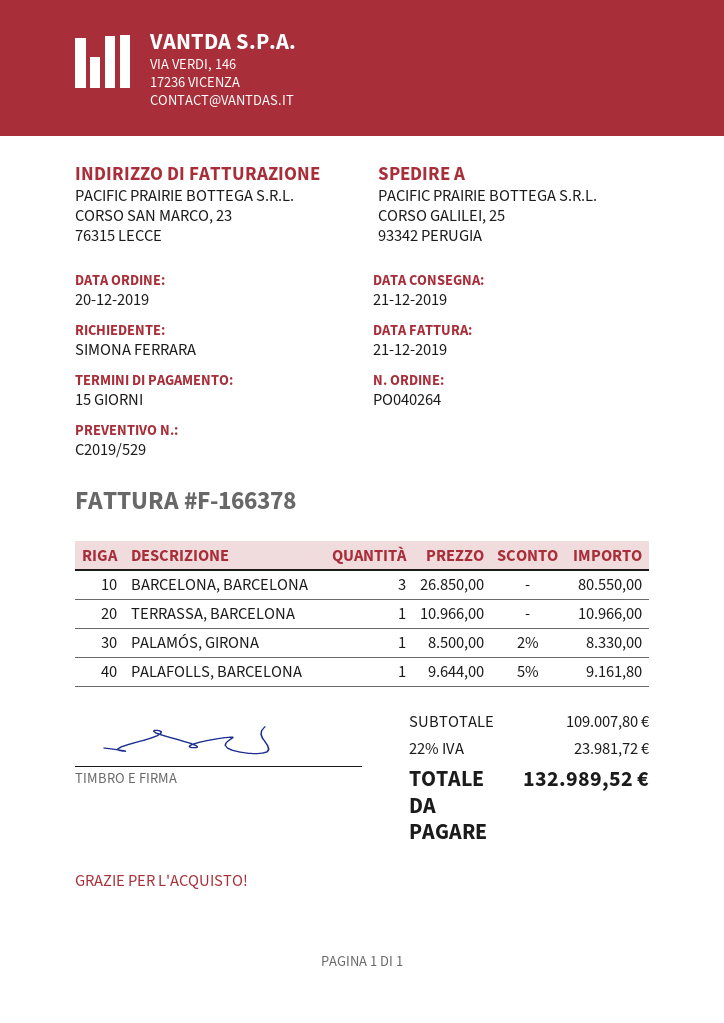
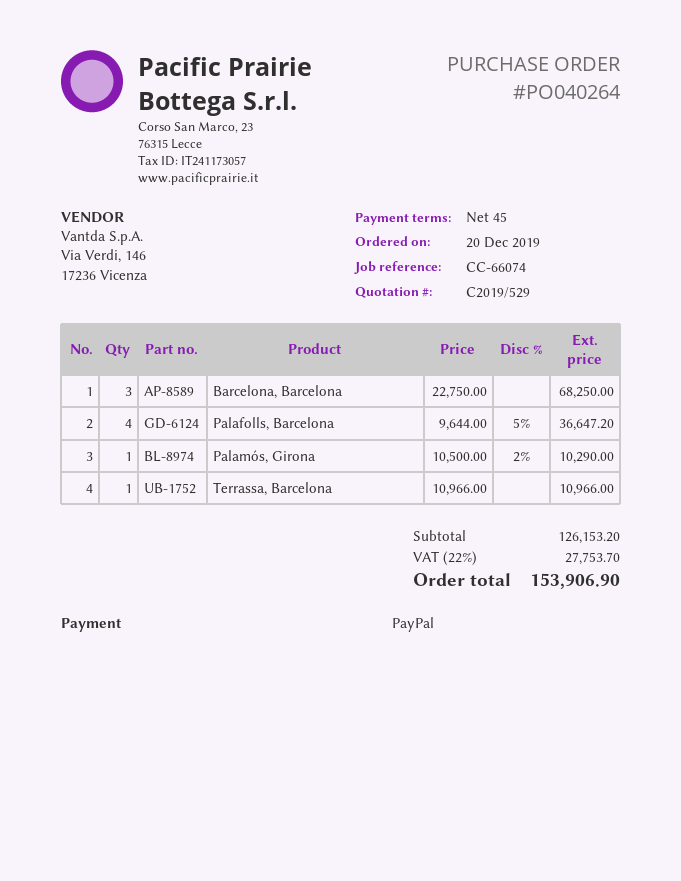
payment terms: 15 days -> 45 days
BARCELONA, BARCELONA: 3 x 26850.00 = 80550.00 -> 3 x 22750.00 = 68250.00
PALAMÓS, GIRONA: 1 x 8500.00 - 2% = 8330.00 -> 1 x 10500.00 - 2% = 10290.00
PALAFOLLS, BARCELONA: 1 x 9644.00 - 5% = 9161.80 -> 4 x 9644.00 - 5% = 36647.20
subtotal: 109007.80 -> 126153.20
tax: 22% = 23981.72 -> 22% = 27753.70
total: 132989.52 -> 153906.90

